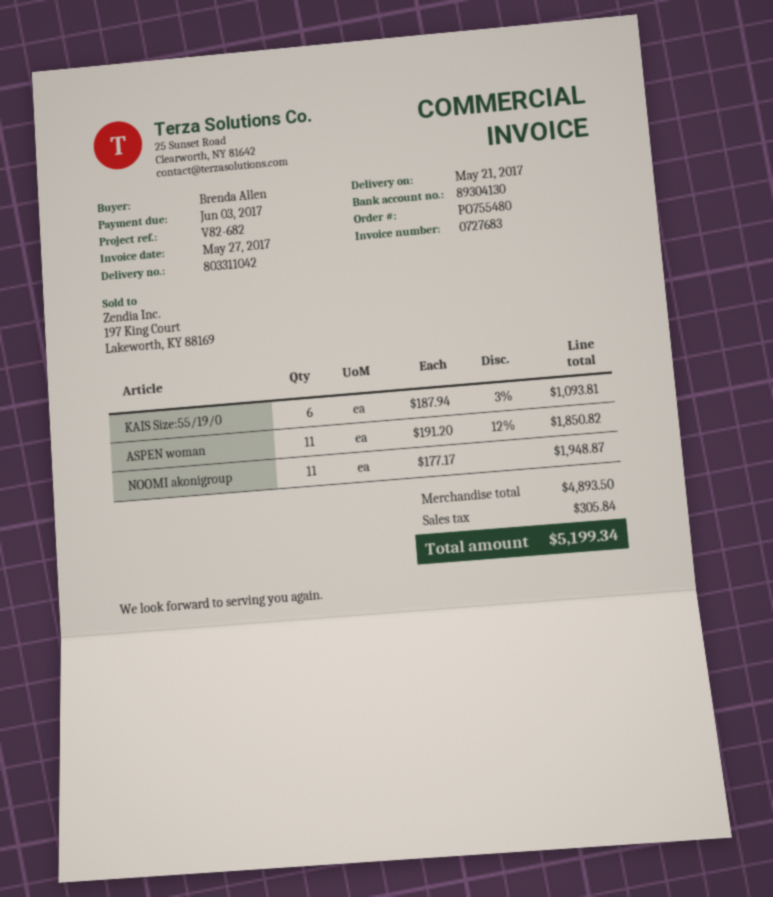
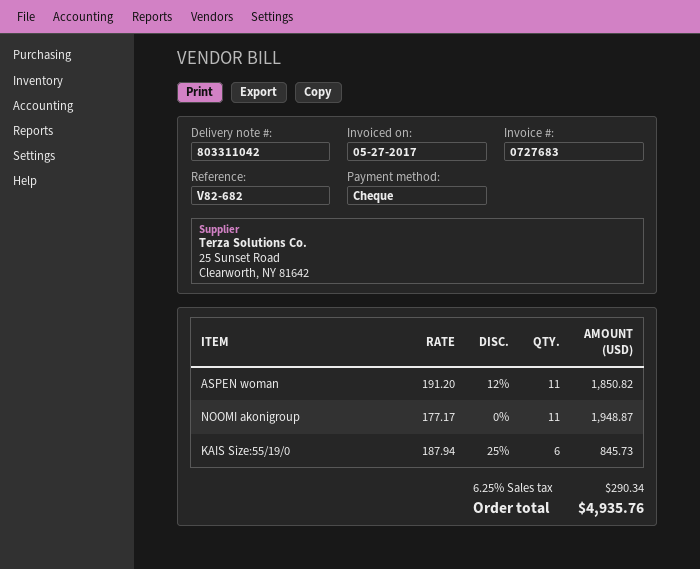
KAIS Size:55/19/0: 6 x 187.94 - 3% = 1093.81 -> 6 x 187.94 - 25% = 845.73
tax: 305.84 -> 290.34
total: 5199.34 -> 4935.76

